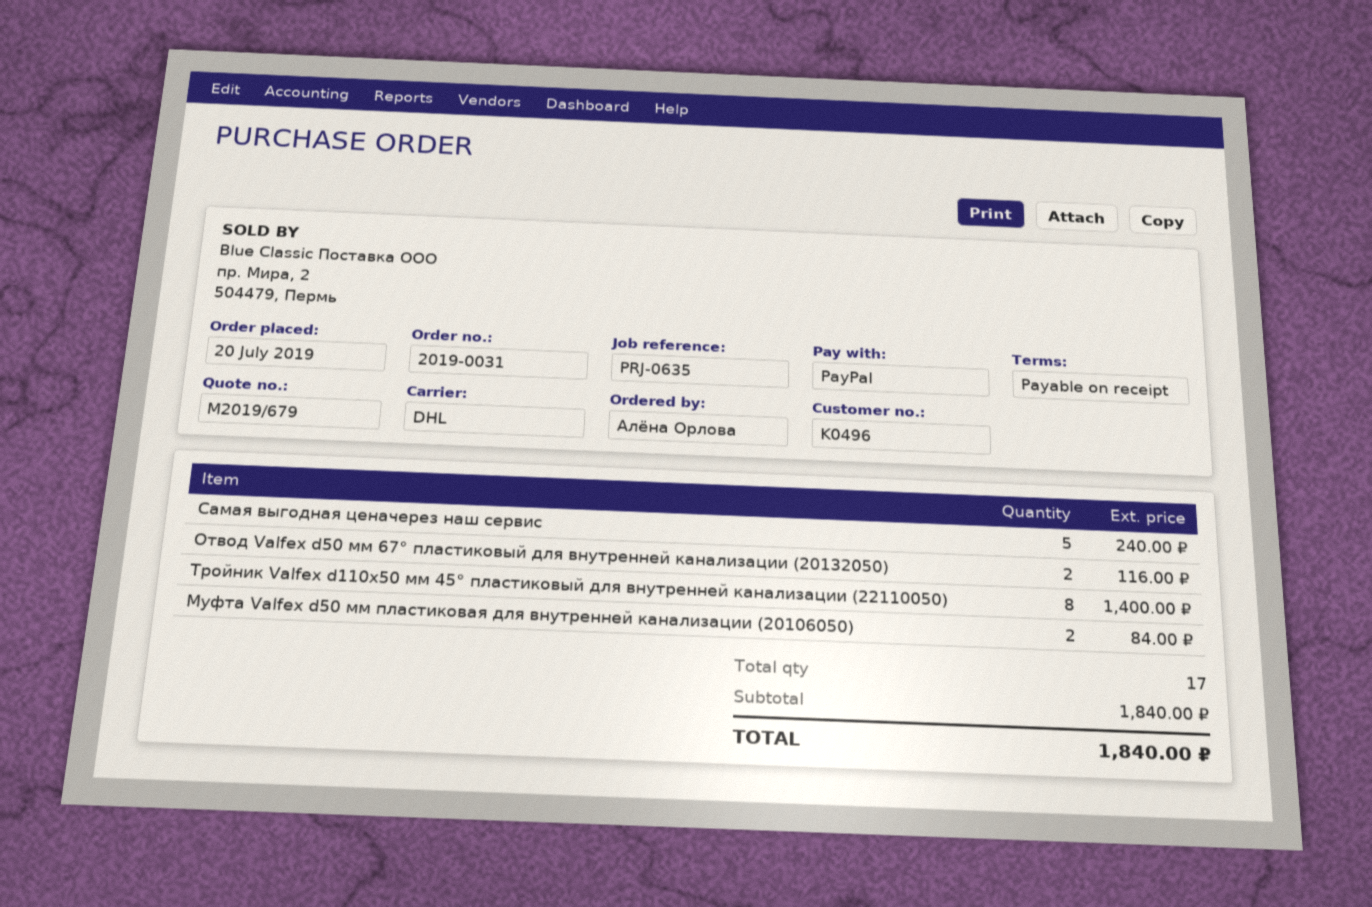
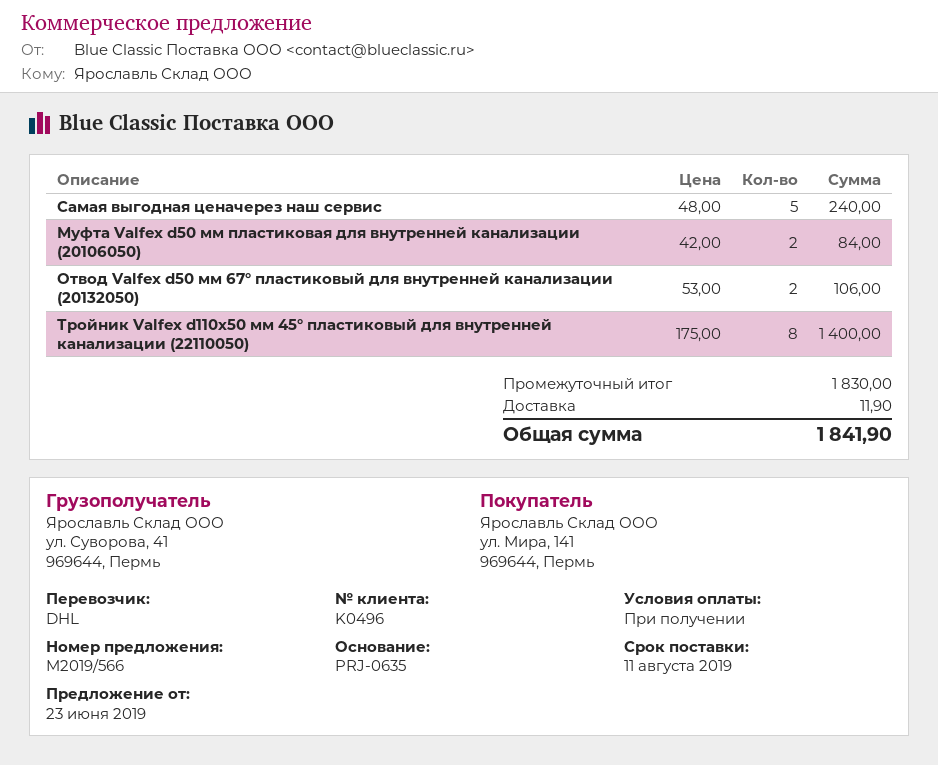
quote number: M2019/679 -> M2019/566
Отвод Valfex d50 мм 67° пластиковый для внутренней канализации (20132050): 2 for 116.00 -> 2 for 106.00
subtotal: 1840.00 -> 1830.00
shipping: none -> 11.90
total: 1840.00 -> 1841.90

